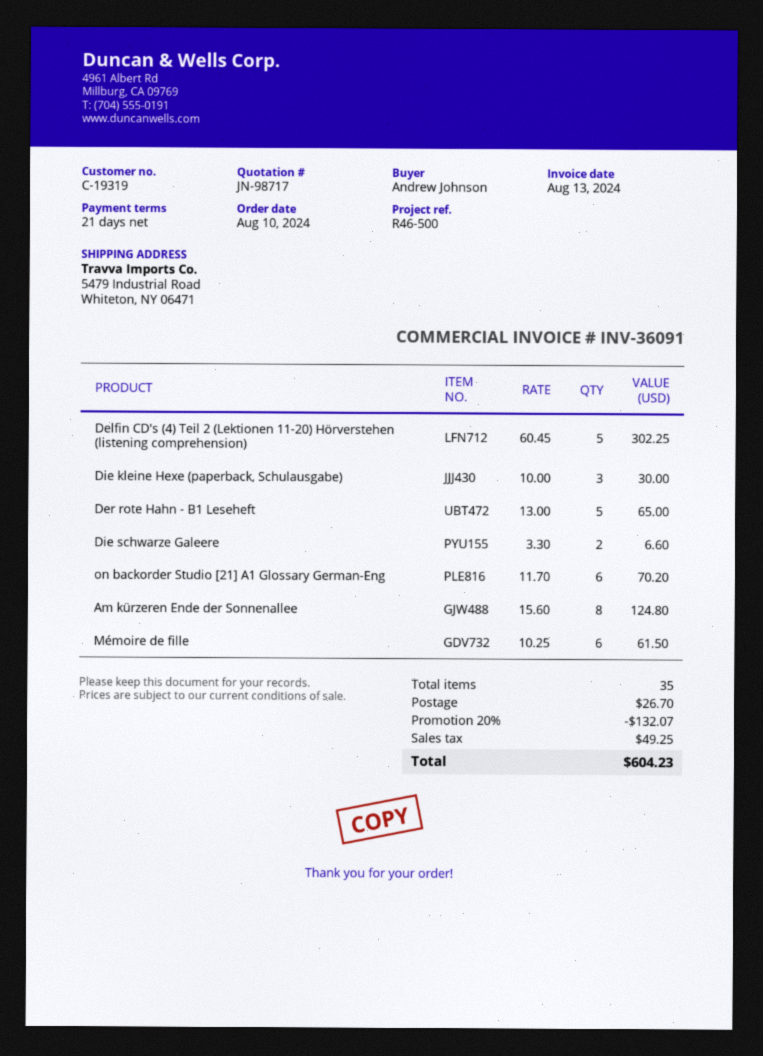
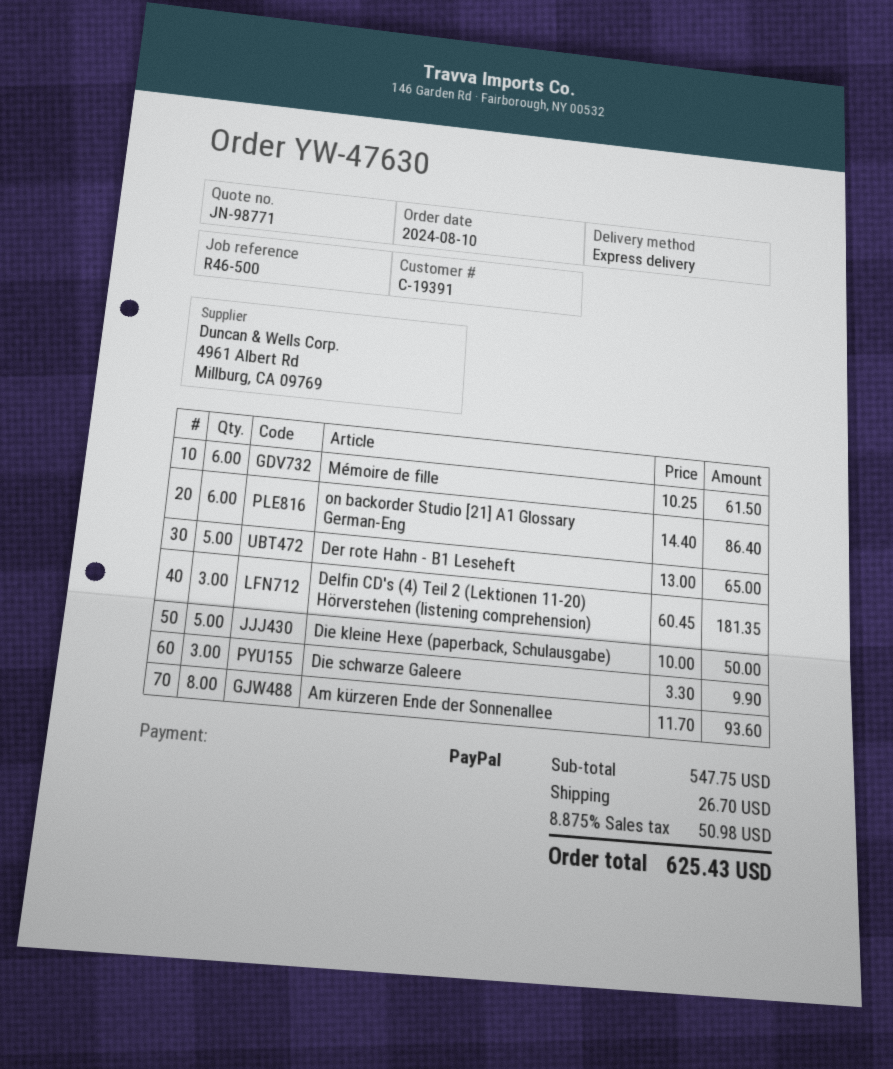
quote number: JN-98717 -> JN-98771
customer number: C-19319 -> C-19391
Delfin CD's (4) Teil 2 (Lektionen 11-20) Hörverstehen (listening comprehension): 5 x 60.45 = 302.25 -> 3 x 60.45 = 181.35
Die kleine Hexe (paperback, Schulausgabe): 3 x 10.00 = 30.00 -> 5 x 10.00 = 50.00
Die schwarze Galeere: 2 x 3.30 = 6.60 -> 3 x 3.30 = 9.90
on backorder Studio [21] A1 Glossary German-Eng: 6 x 11.70 = 70.20 -> 6 x 14.40 = 86.40
Am kürzeren Ende der Sonnenallee: 8 x 15.60 = 124.80 -> 8 x 11.70 = 93.60
discount: 20% = 132.07 -> none
tax: 49.25 -> 50.98
total: 604.23 -> 625.43

